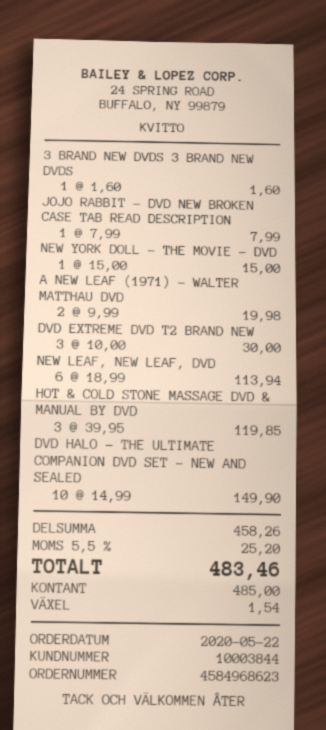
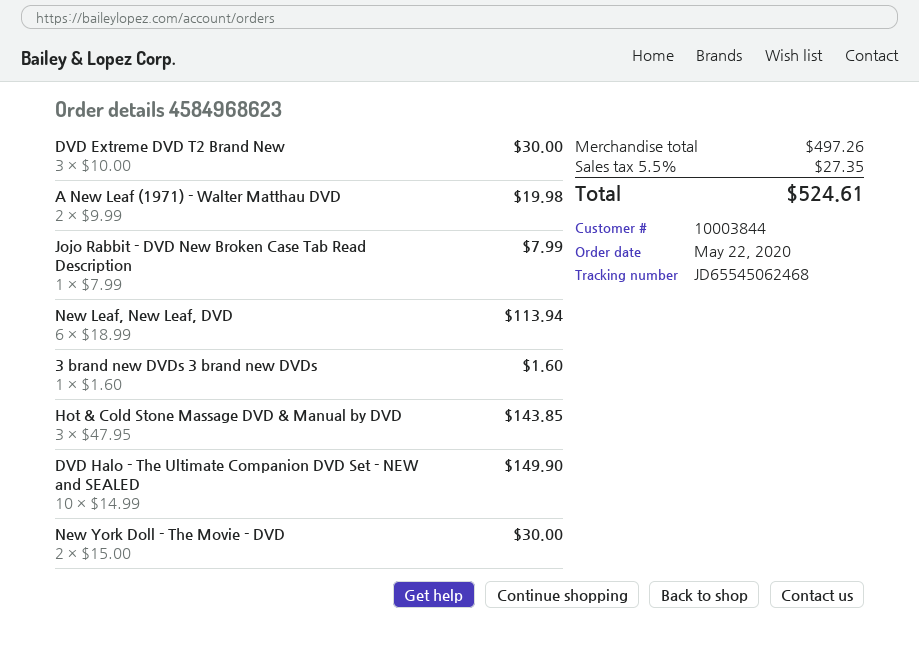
NEW YORK DOLL - THE MOVIE - DVD: 1 x 15.00 = 15.00 -> 2 x 15.00 = 30.00
HOT & COLD STONE MASSAGE DVD & MANUAL BY DVD: 3 x 39.95 = 119.85 -> 3 x 47.95 = 143.85
subtotal: 458.26 -> 497.26
tax: 5.5% = 25.20 -> 5.5% = 27.35
total: 483.46 -> 524.61

